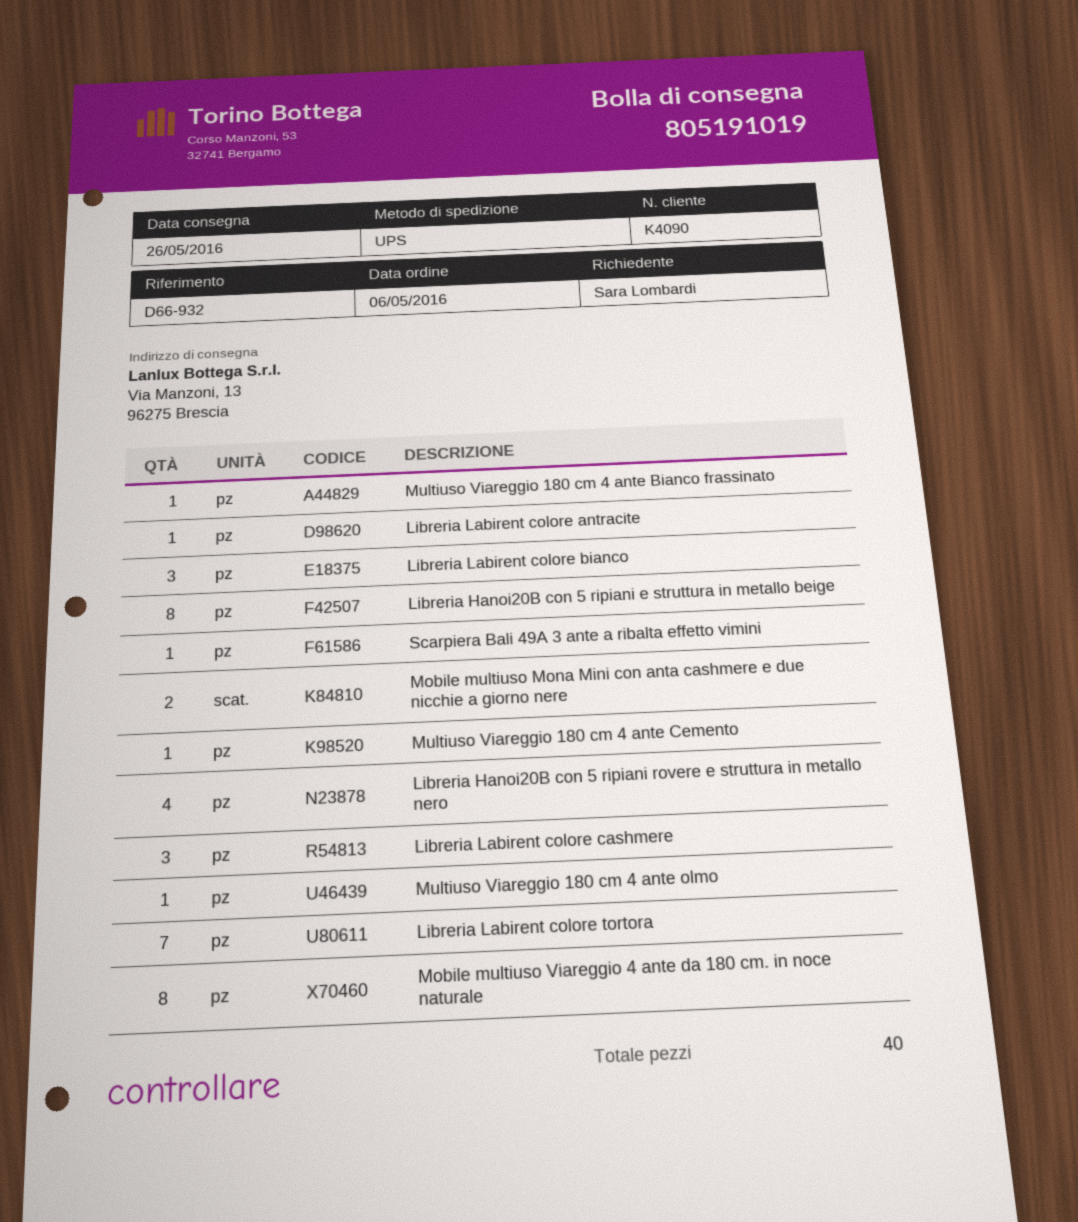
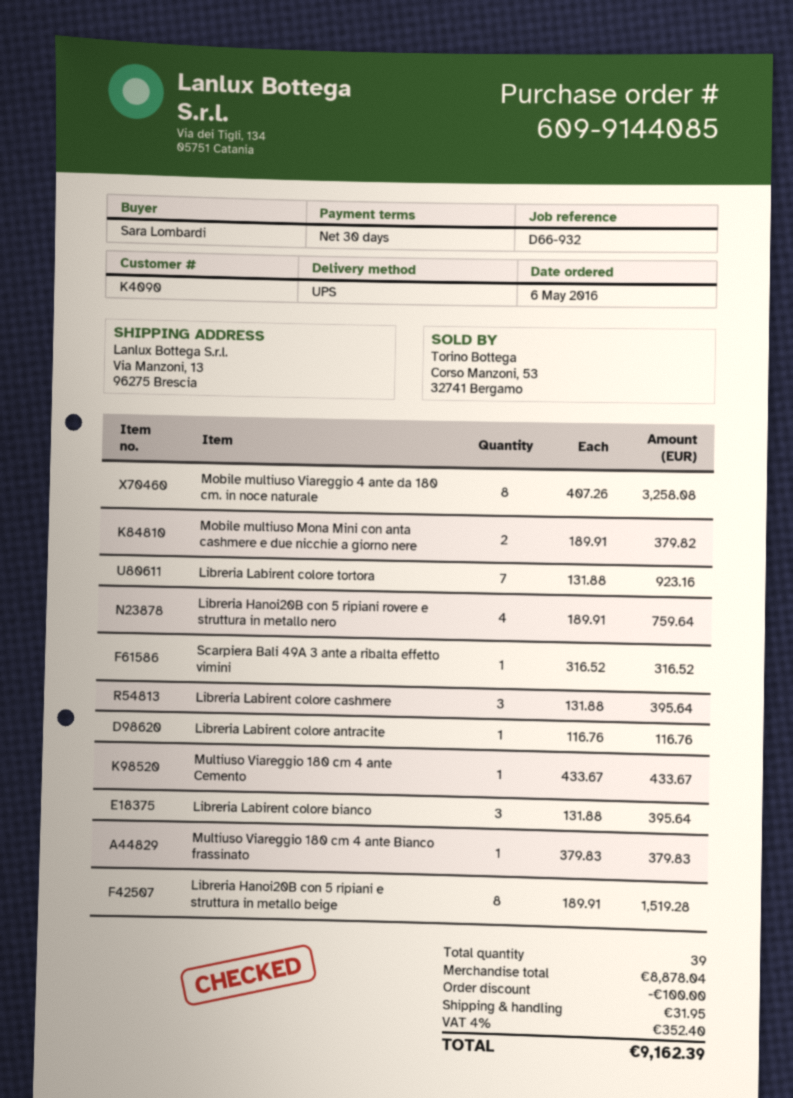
Multiuso Viareggio 180 cm 4 ante olmo: 1 -> none
total quantity: 40 -> 39

